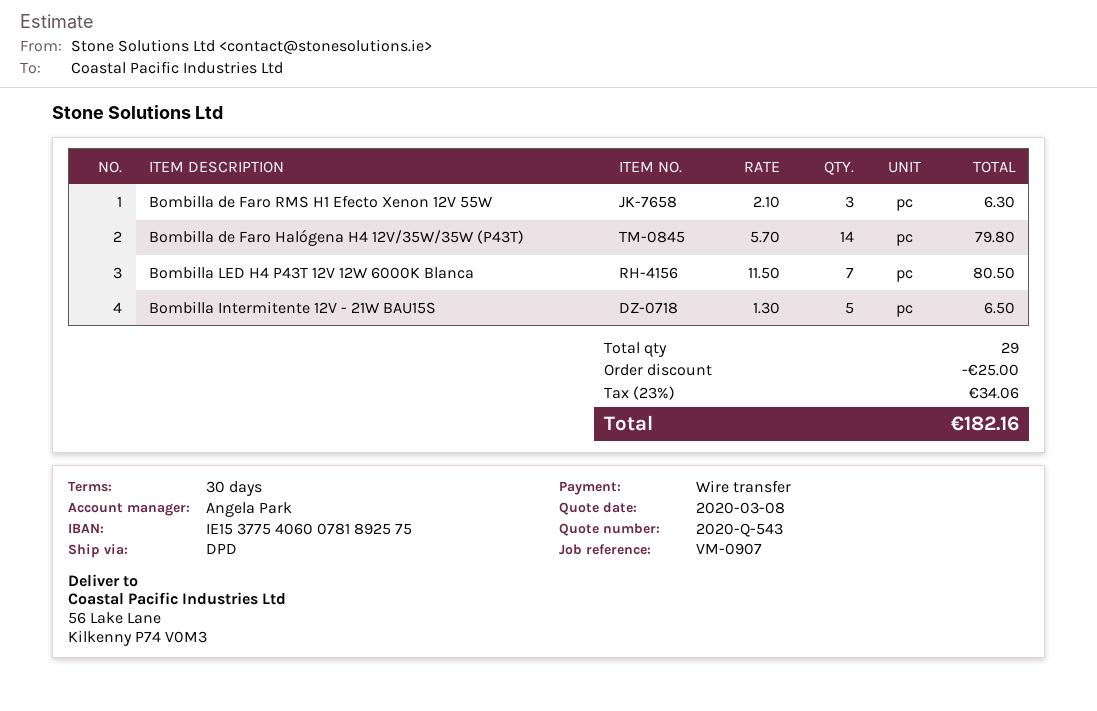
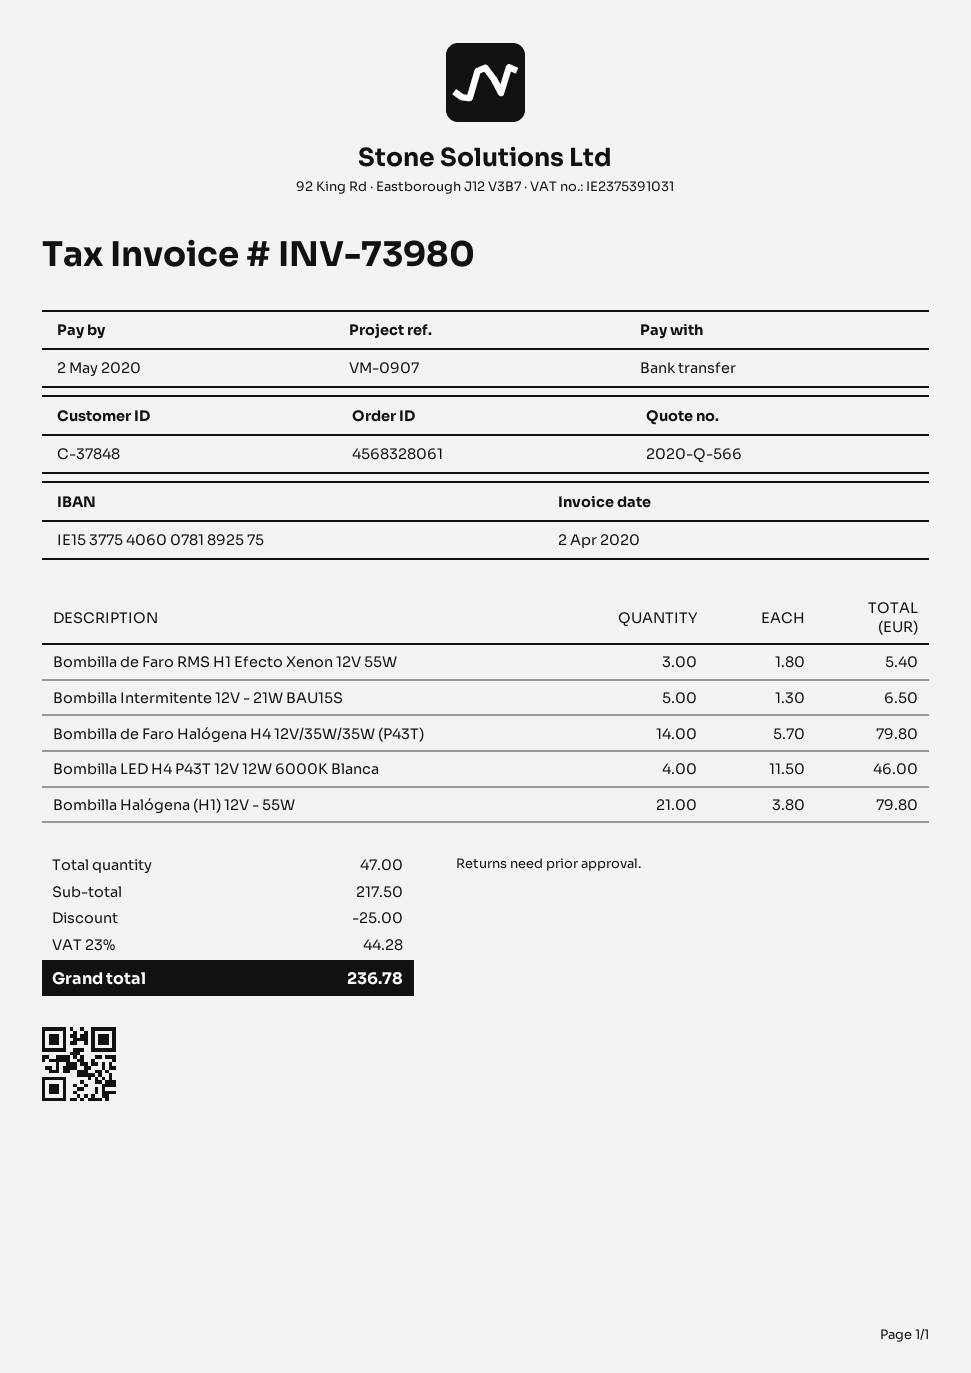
quote number: 2020-Q-543 -> 2020-Q-566
Bombilla de Faro RMS H1 Efecto Xenon 12V 55W: 3 x 2.10 = 6.30 -> 3 x 1.80 = 5.40
Bombilla LED H4 P43T 12V 12W 6000K Blanca: 7 x 11.50 = 80.50 -> 4 x 11.50 = 46.00
Bombilla Halógena (H1) 12V - 55W: none -> 21 x 3.80 = 79.80
total quantity: 29 -> 47
tax: 23% = 34.06 -> 23% = 44.28
total: 182.16 -> 236.78

